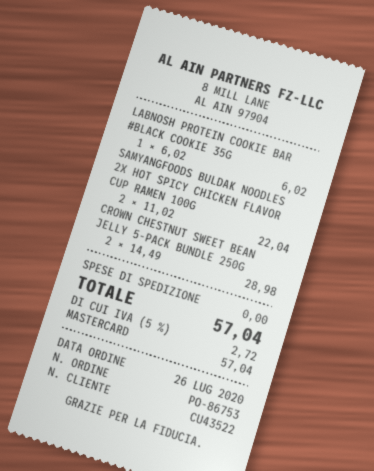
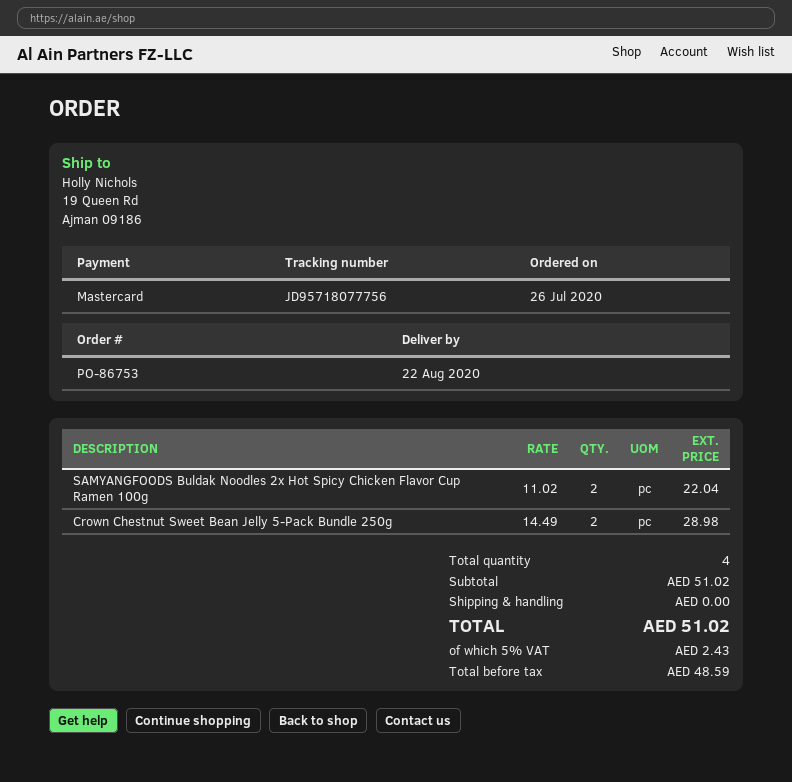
LABNOSH PROTEIN COOKIE BAR #BLACK COOKIE 35G: 1 x 6.02 = 6.02 -> none
tax: 5% = 2.72 -> 5% = 2.43
total: 57.04 -> 51.02

